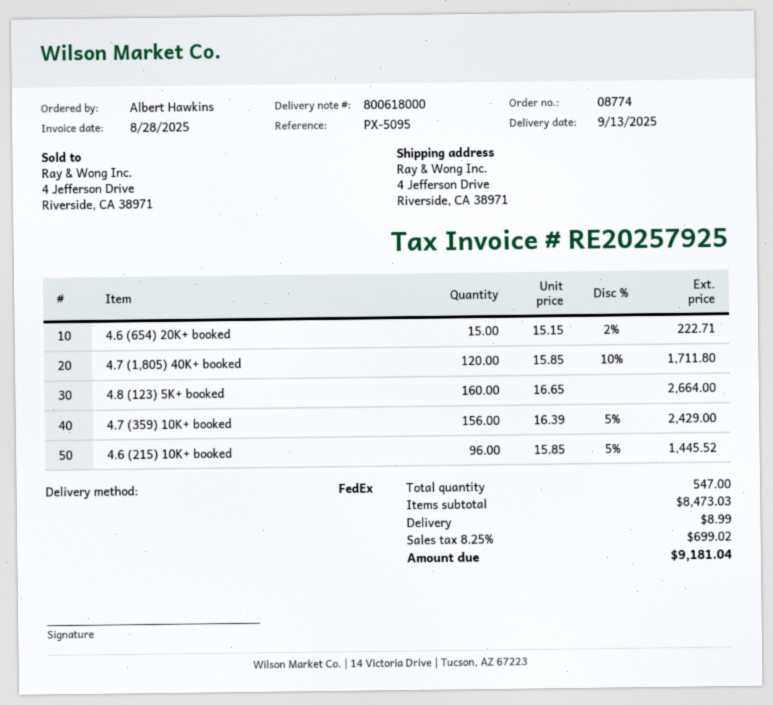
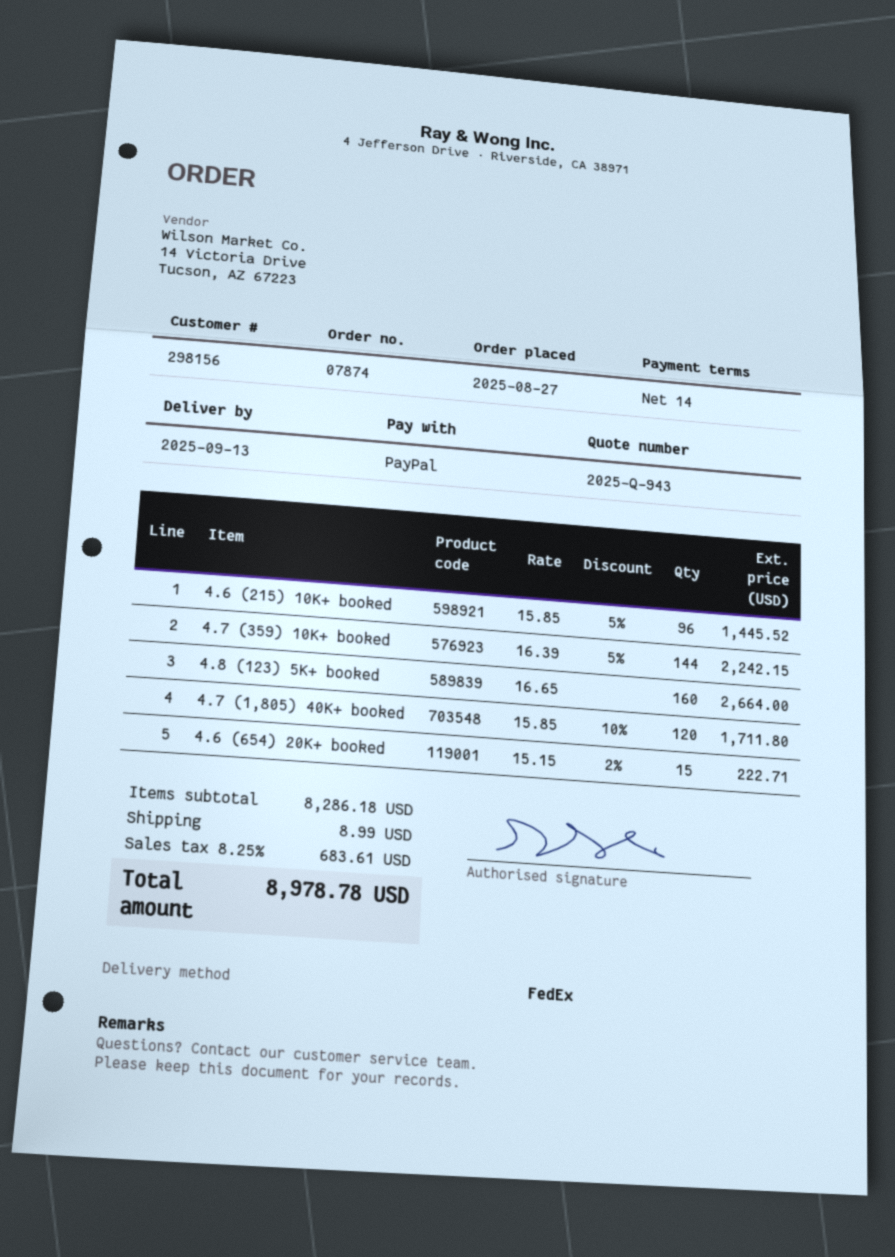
order number: 08774 -> 07874
4.7 (359) 10K+ booked: 156 x 16.39 - 5% = 2429.00 -> 144 x 16.39 - 5% = 2242.15
subtotal: 8473.03 -> 8286.18
tax: 8.25% = 699.02 -> 8.25% = 683.61
total: 9181.04 -> 8978.78

